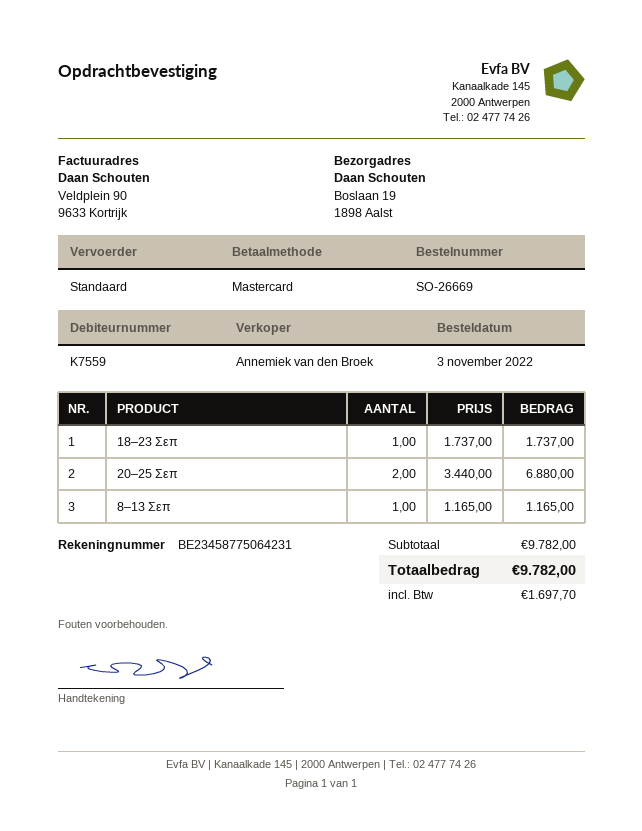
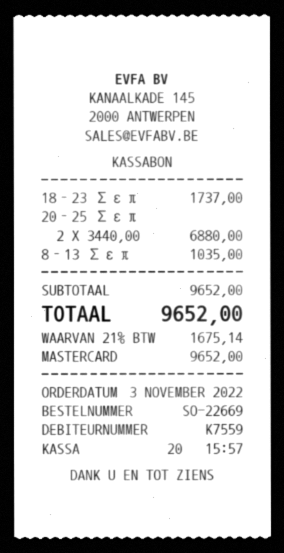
order number: SO-26669 -> SO-22669
8–13 Σεπ: 1 x 1165.00 = 1165.00 -> 1 x 1035.00 = 1035.00
subtotal: 9782.00 -> 9652.00
tax: 1697.70 -> 1675.14
total: 9782.00 -> 9652.00

